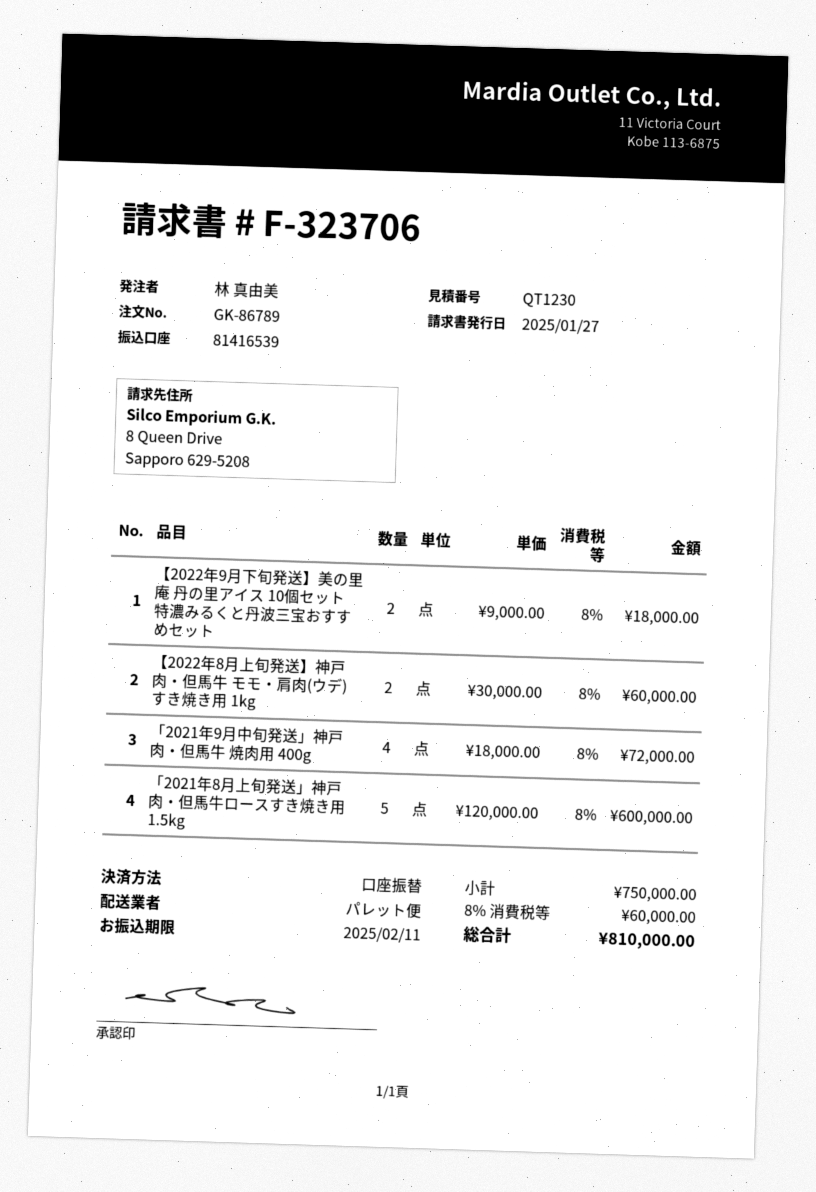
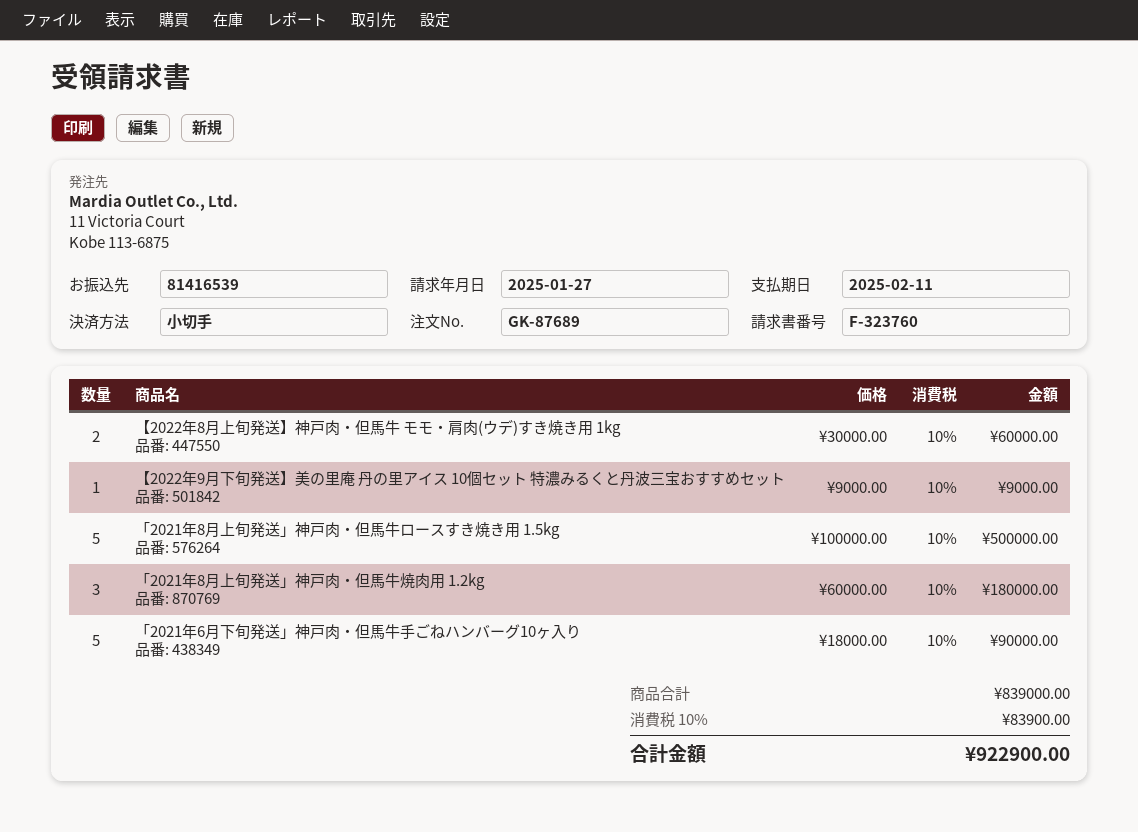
order number: GK-86789 -> GK-87689
invoice number: F-323706 -> F-323760
payment method: direct debit -> cheque
【2022年9月下旬発送】美の里庵 丹の里アイス 10個セット 特濃みるくと丹波三宝おすすめセット: 2 x 9000.00 = 18000.00 -> 1 x 9000.00 = 9000.00
「2021年9月中旬発送」神戸肉・但馬牛 焼肉用 400g: 4 x 18000.00 = 72000.00 -> none
「2021年8月上旬発送」神戸肉・但馬牛ロースすき焼き用 1.5kg: 5 x 120000.00 = 600000.00 -> 5 x 100000.00 = 500000.00
「2021年8月上旬発送」神戸肉・但馬牛焼肉用 1.2kg: none -> 3 x 60000.00 = 180000.00
「2021年6月下旬発送」神戸肉・但馬牛手ごねハンバーグ10ヶ入り: none -> 5 x 18000.00 = 90000.00
subtotal: 750000.00 -> 839000.00
tax: 8% = 60000.00 -> 10% = 83900.00
total: 810000.00 -> 922900.00

